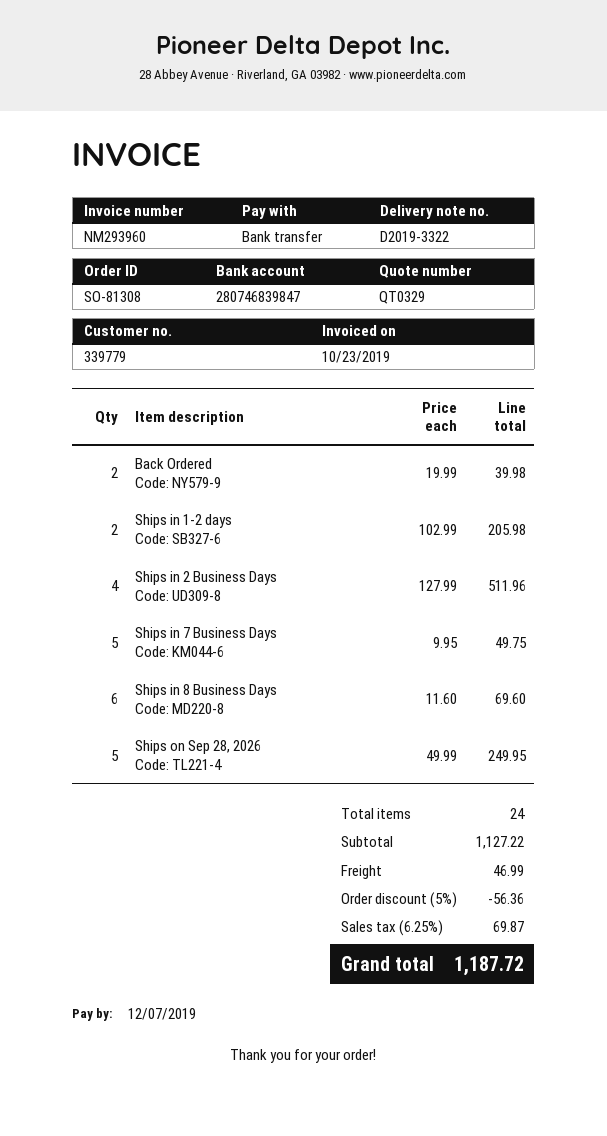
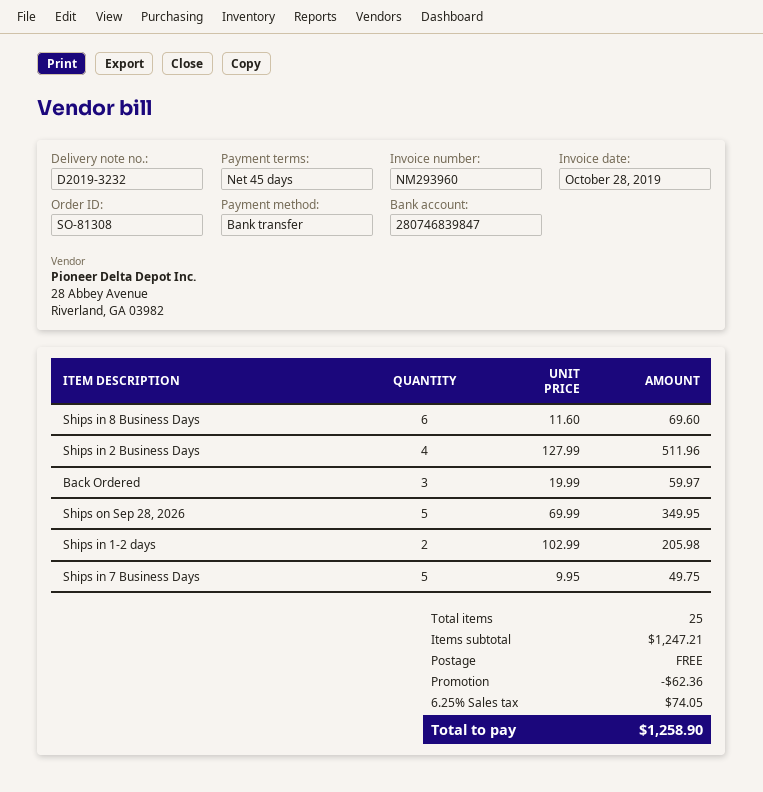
delivery note number: D2019-3322 -> D2019-3232
invoice date: 2019-10-23 -> 2019-10-28
Back Ordered: 2 x 19.99 = 39.98 -> 3 x 19.99 = 59.97
Ships on Sep 28, 2026: 5 x 49.99 = 249.95 -> 5 x 69.99 = 349.95
total quantity: 24 -> 25
subtotal: 1127.22 -> 1247.21
discount: 56.36 -> 62.36
shipping: 46.99 -> 0.00
tax: 6.25% = 69.87 -> 6.25% = 74.05
total: 1187.72 -> 1258.90

